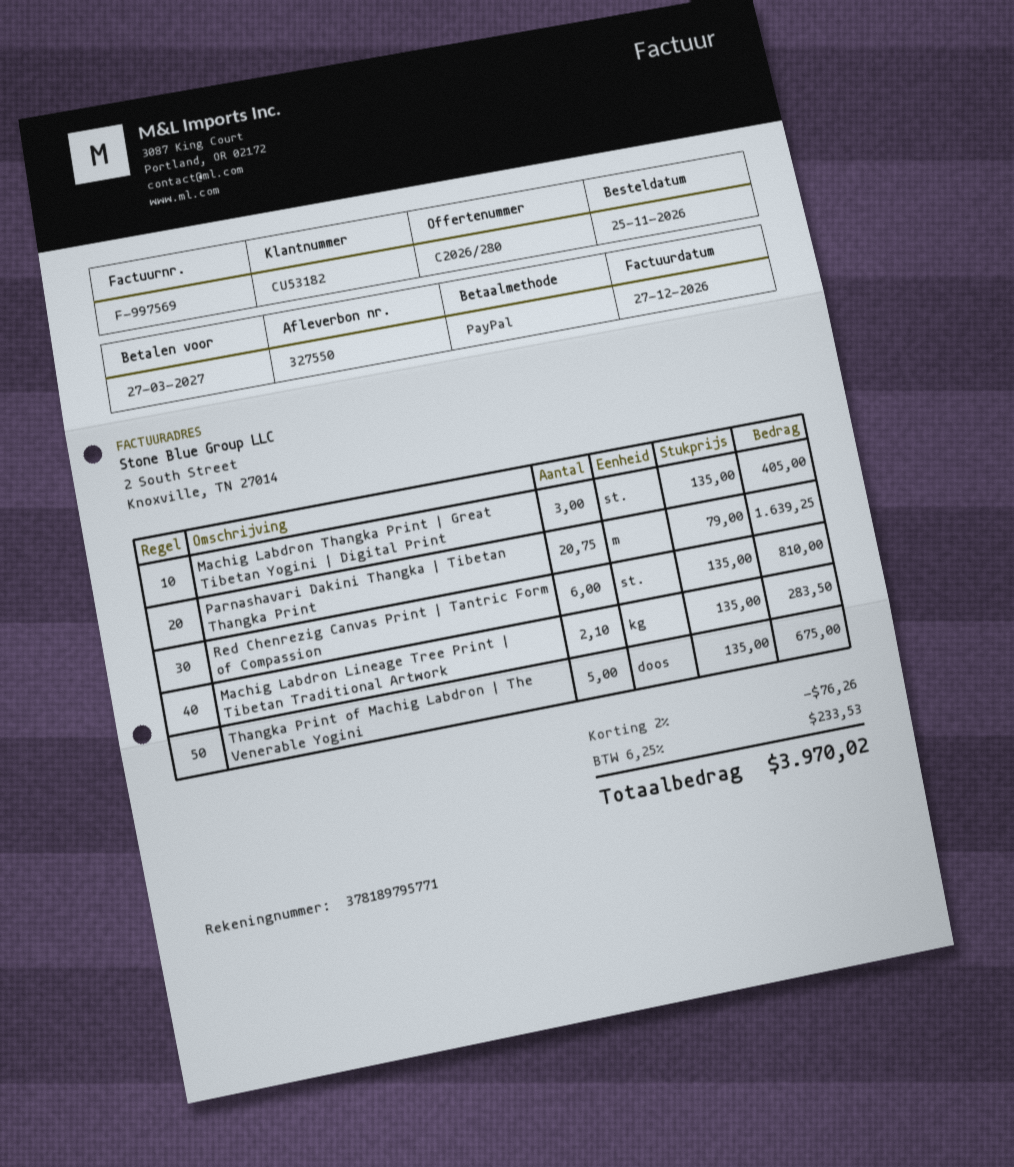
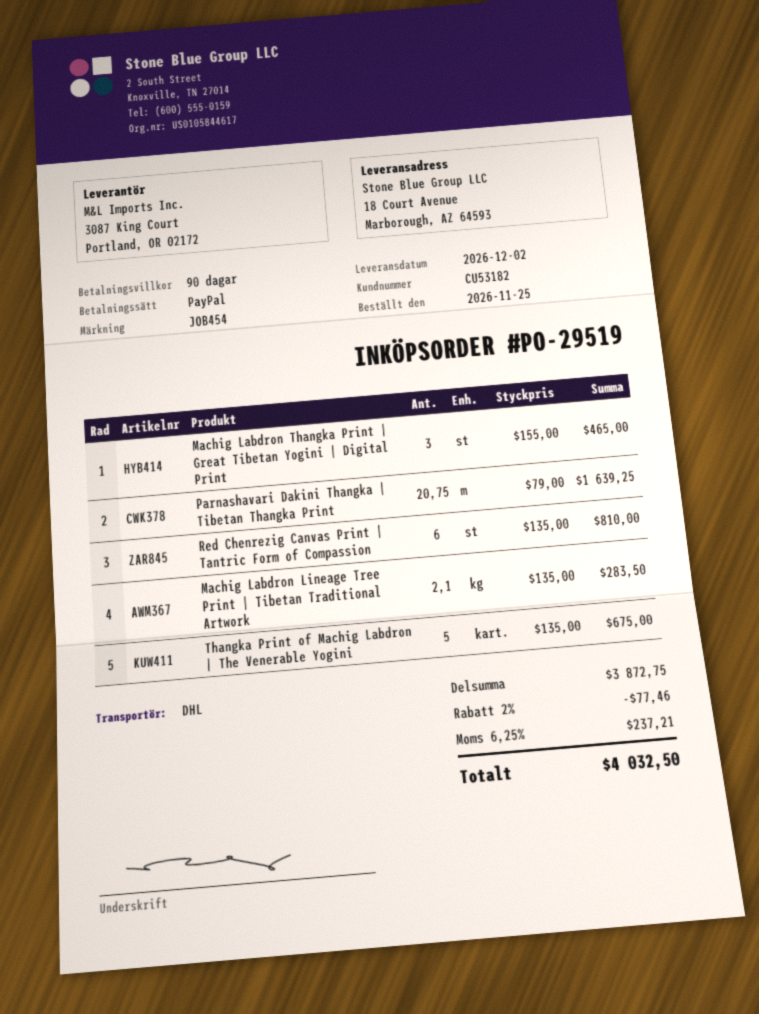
Machig Labdron Thangka Print | Great Tibetan Yogini | Digital Print: 3 x 135.00 = 405.00 -> 3 x 155.00 = 465.00
discount: 2% = 76.26 -> 2% = 77.46
tax: 6.25% = 233.53 -> 6.25% = 237.21
total: 3970.02 -> 4032.50

